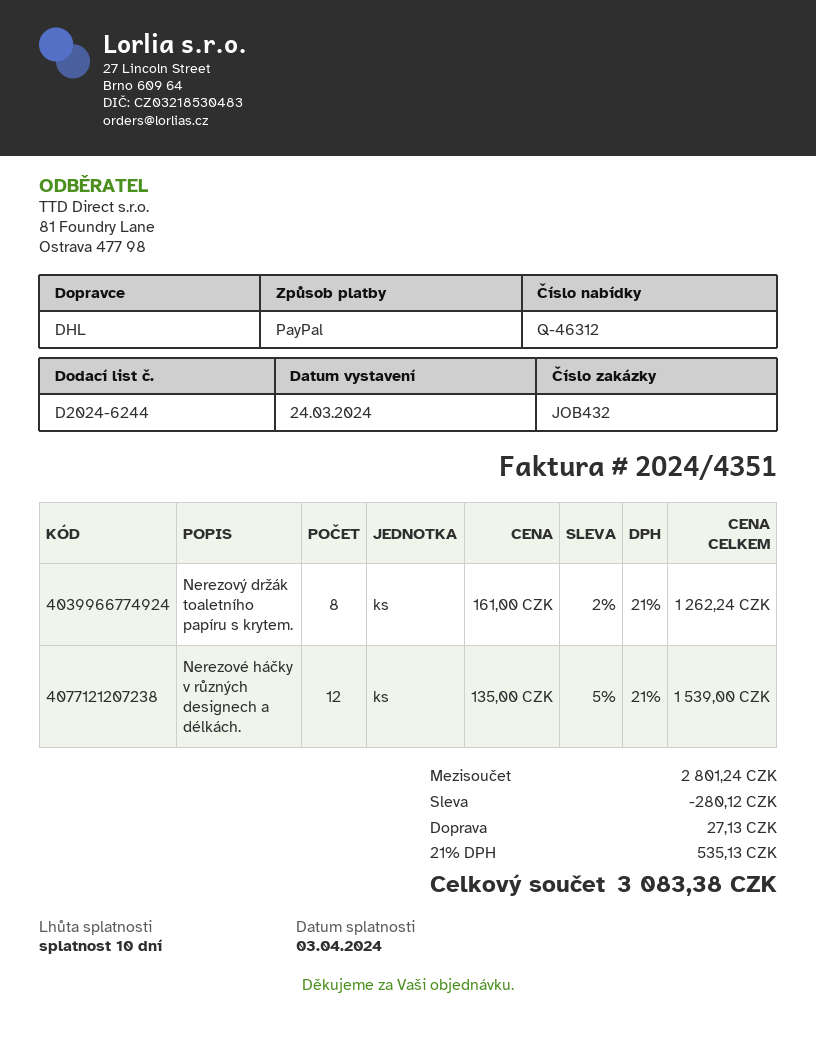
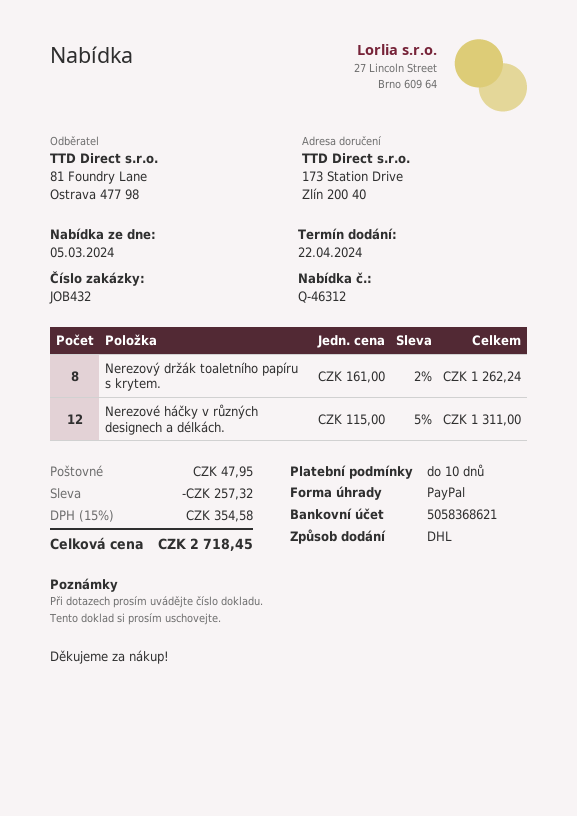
Nerezové háčky v různých designech a délkách.: 12 x 135.00 - 5% = 1539.00 -> 12 x 115.00 - 5% = 1311.00
discount: 280.12 -> 257.32
shipping: 27.13 -> 47.95
tax: 21% = 535.13 -> 15% = 354.58
total: 3083.38 -> 2718.45

